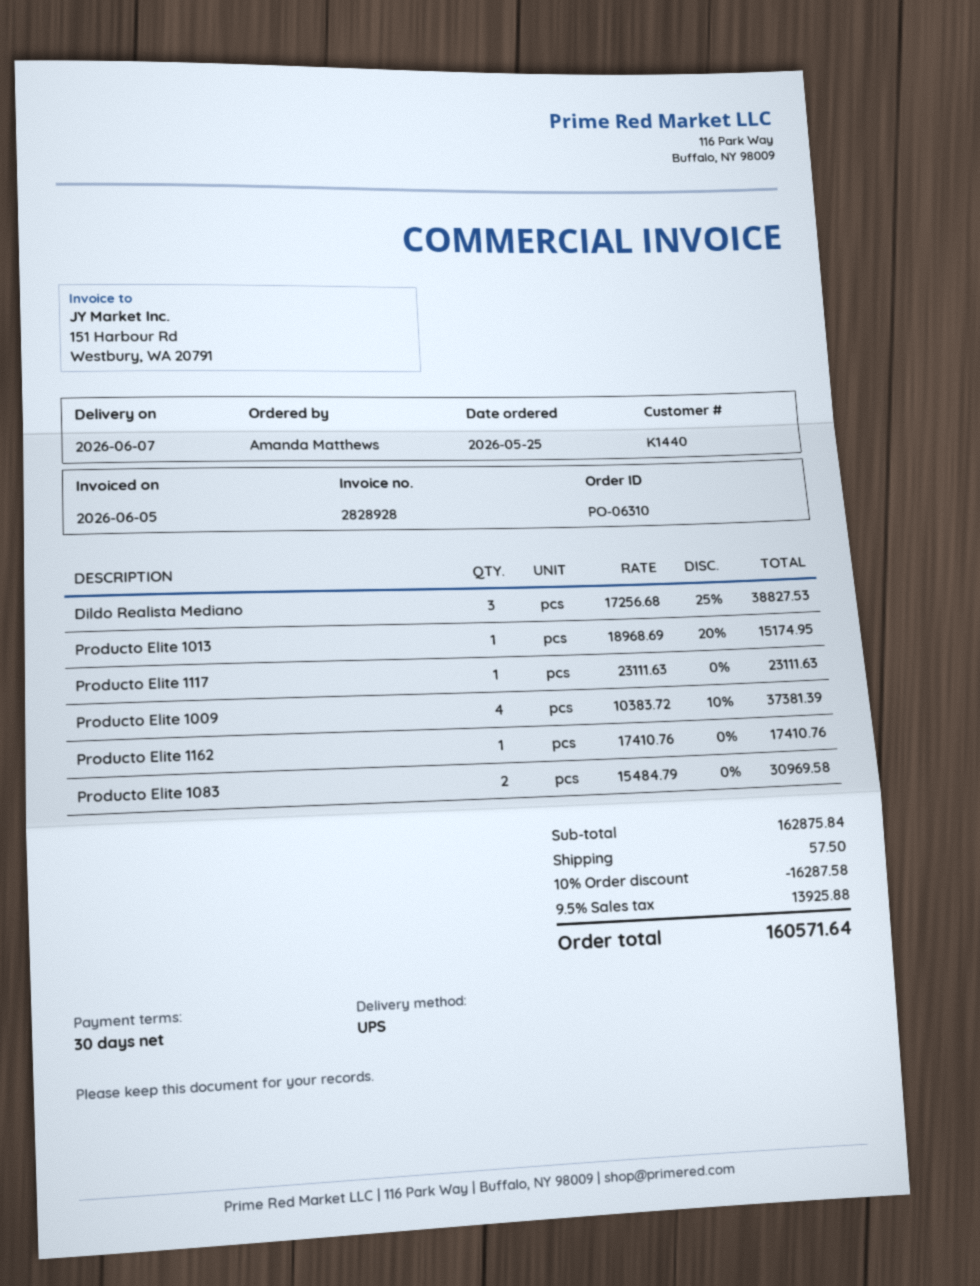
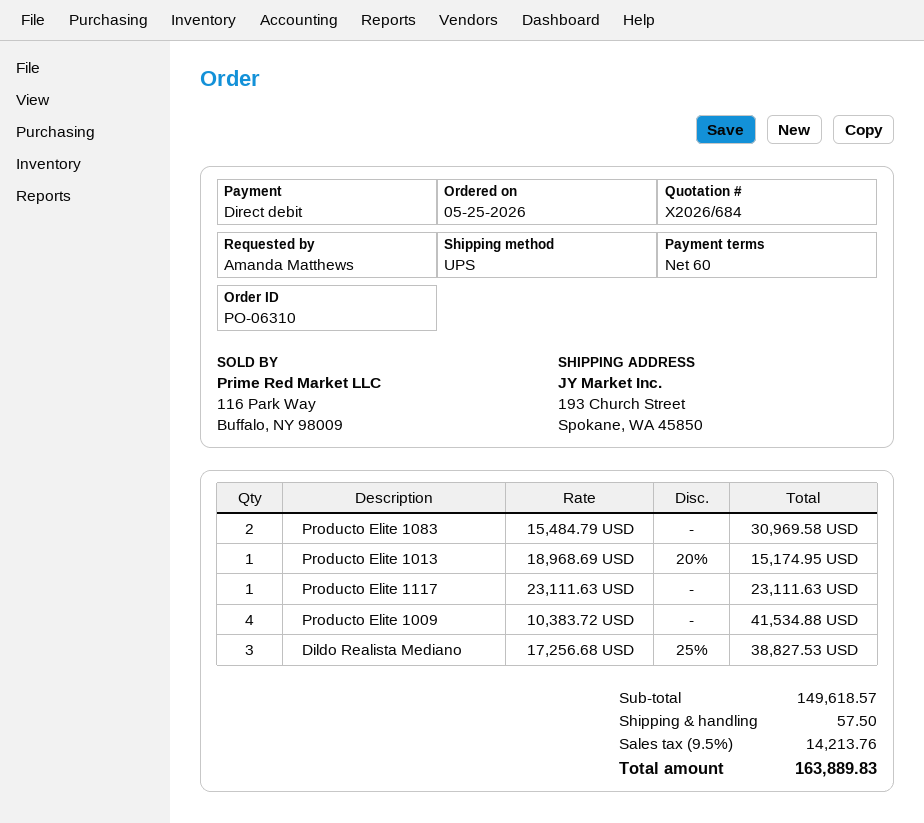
payment terms: 30 days -> 60 days
Producto Elite 1009: 4 x 10383.72 - 10% = 37381.39 -> 4 x 10383.72 = 41534.88
Producto Elite 1162: 1 x 17410.76 = 17410.76 -> none
subtotal: 162875.84 -> 149618.57
discount: 10% = 16287.58 -> none
tax: 9.5% = 13925.88 -> 9.5% = 14213.76
total: 160571.64 -> 163889.83

